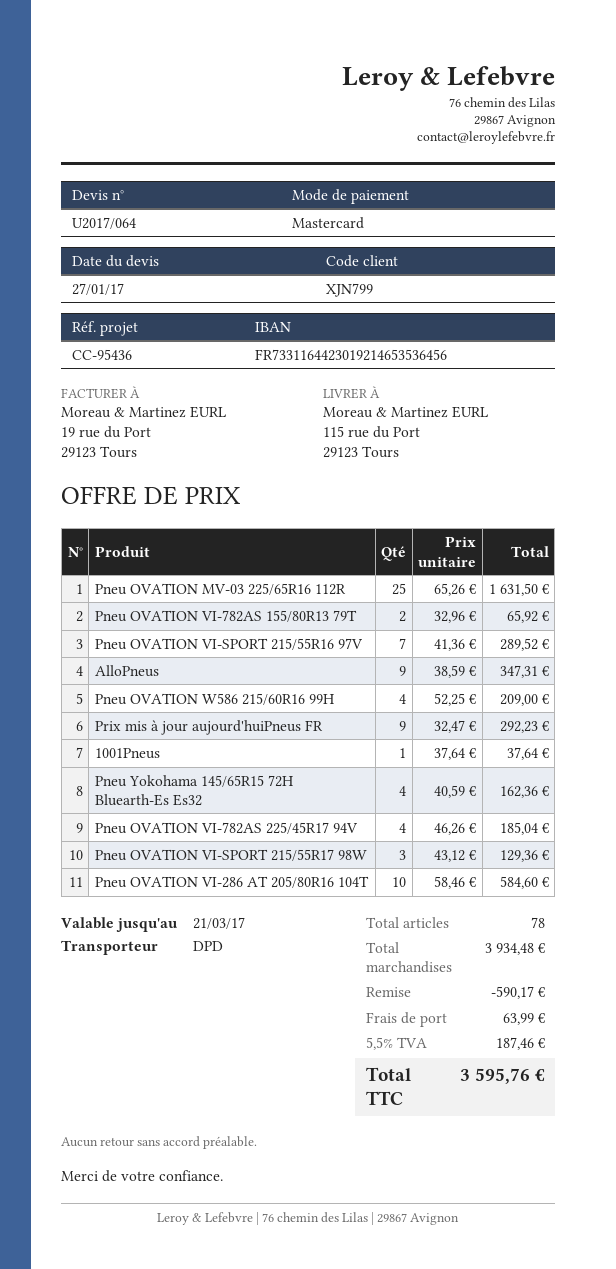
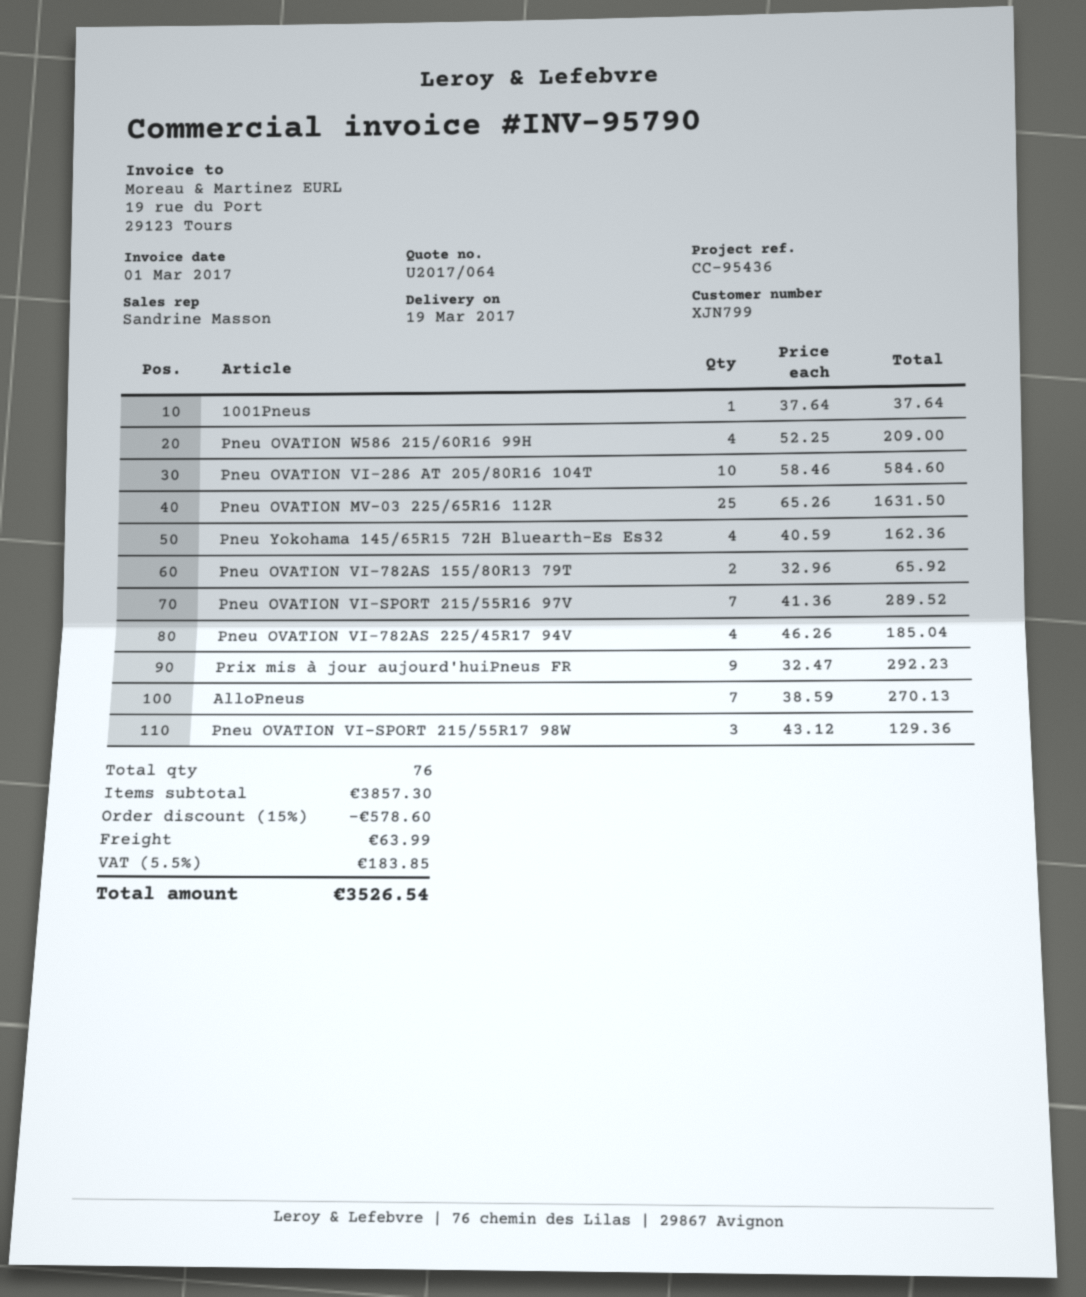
AlloPneus: 9 x 38.59 = 347.31 -> 7 x 38.59 = 270.13
total quantity: 78 -> 76
subtotal: 3934.48 -> 3857.30
discount: 590.17 -> 578.60
tax: 5.5% = 187.46 -> 5.5% = 183.85
total: 3595.76 -> 3526.54

